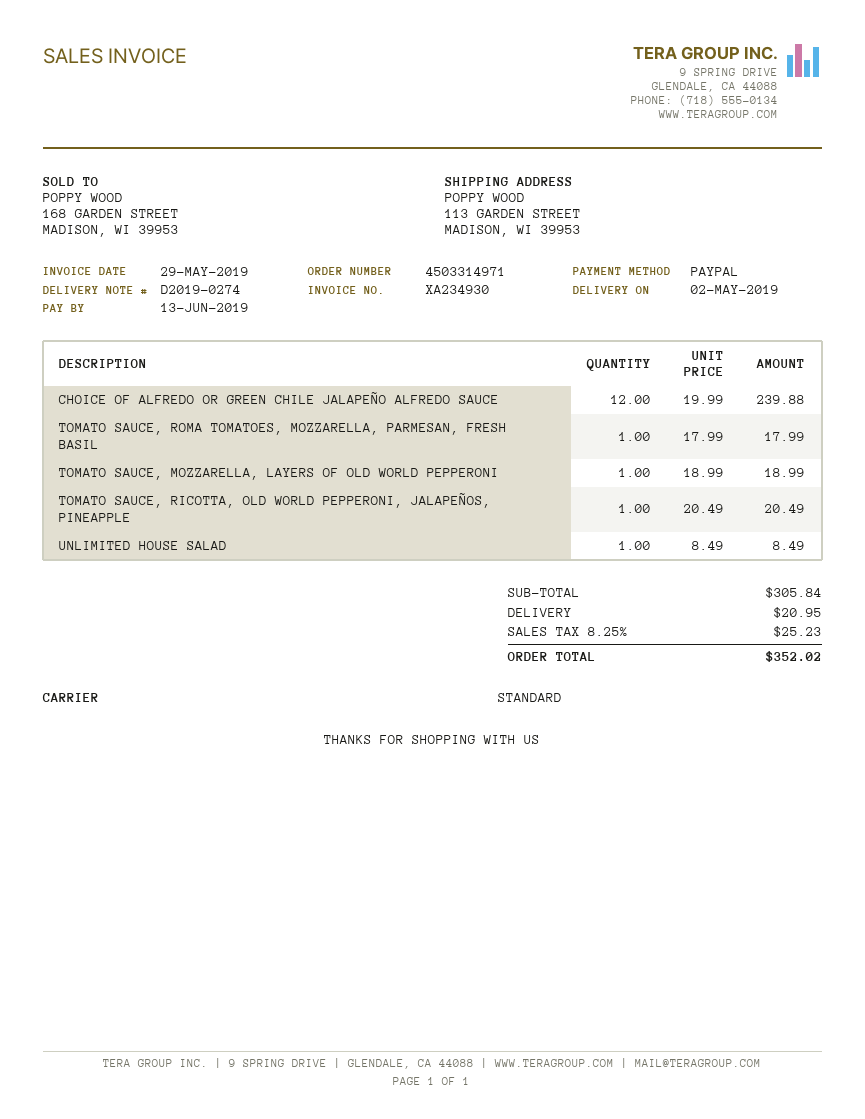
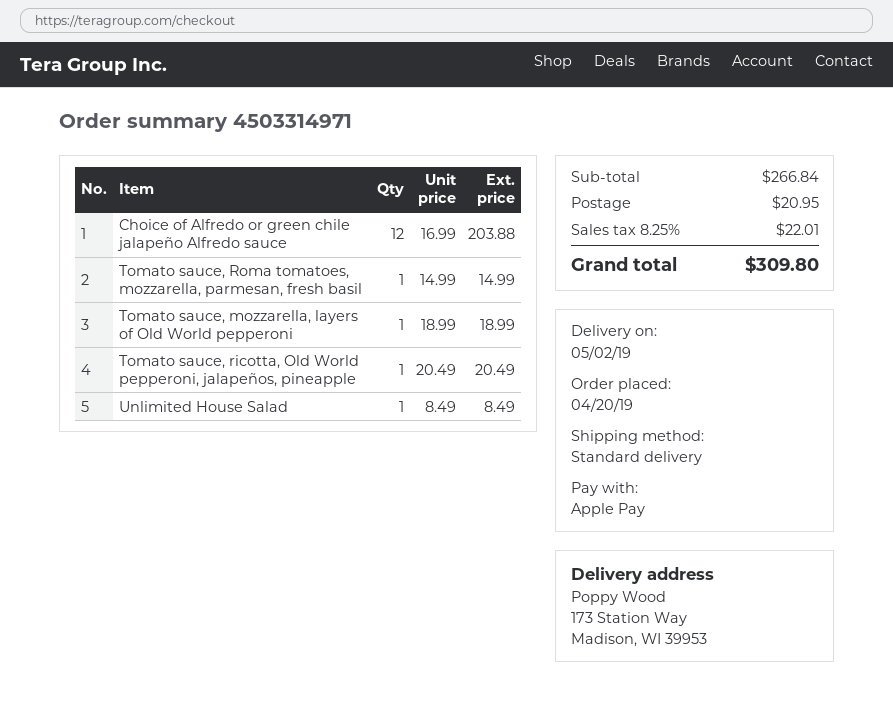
payment method: PayPal -> Apple Pay
ship to: 113 GARDEN STREET, MADISON, WI 39953 -> 173 Station Way, Madison, WI 39953
CHOICE OF ALFREDO OR GREEN CHILE JALAPEÑO ALFREDO SAUCE: 12 x 19.99 = 239.88 -> 12 x 16.99 = 203.88
TOMATO SAUCE, ROMA TOMATOES, MOZZARELLA, PARMESAN, FRESH BASIL: 1 x 17.99 = 17.99 -> 1 x 14.99 = 14.99
subtotal: 305.84 -> 266.84
tax: 8.25% = 25.23 -> 8.25% = 22.01
total: 352.02 -> 309.80

